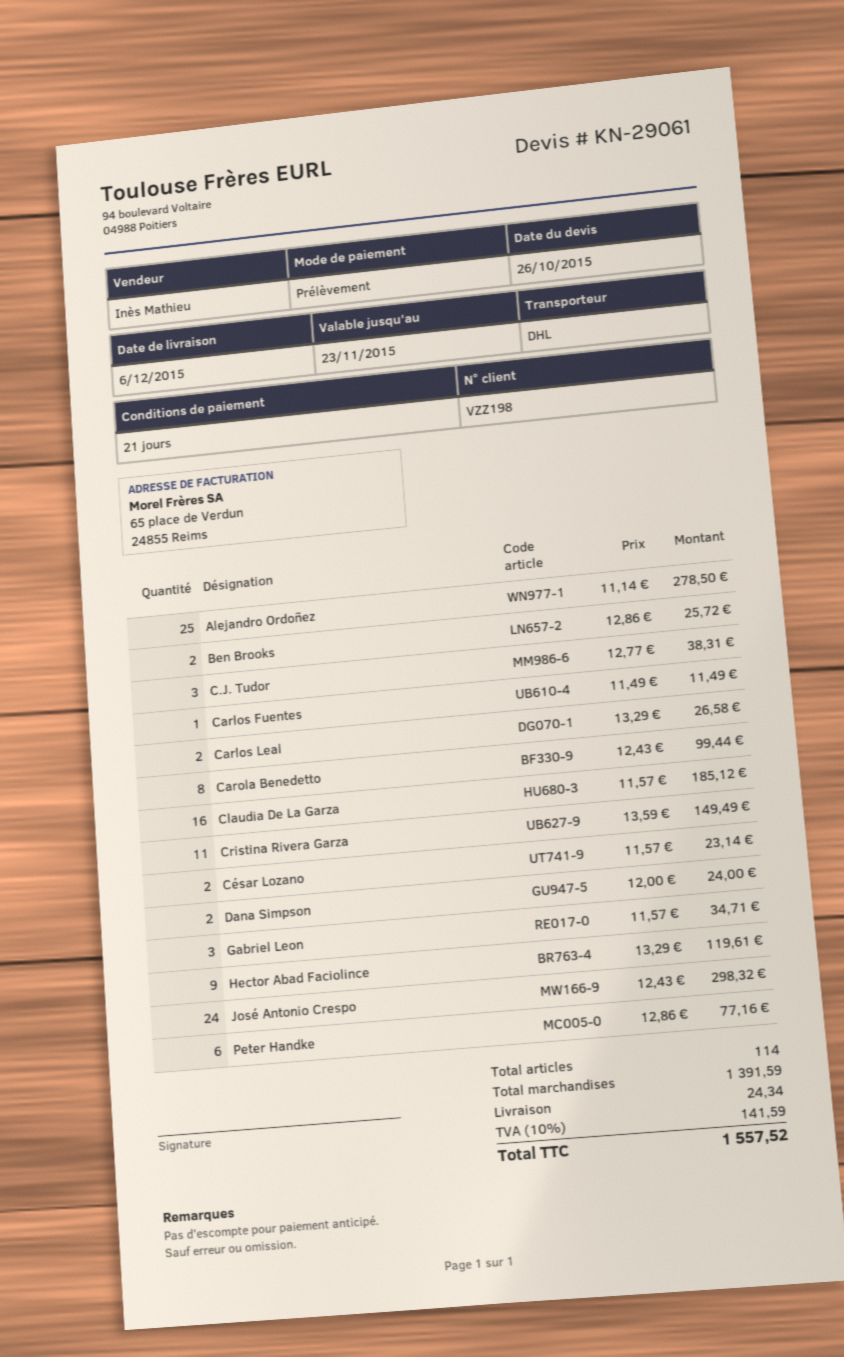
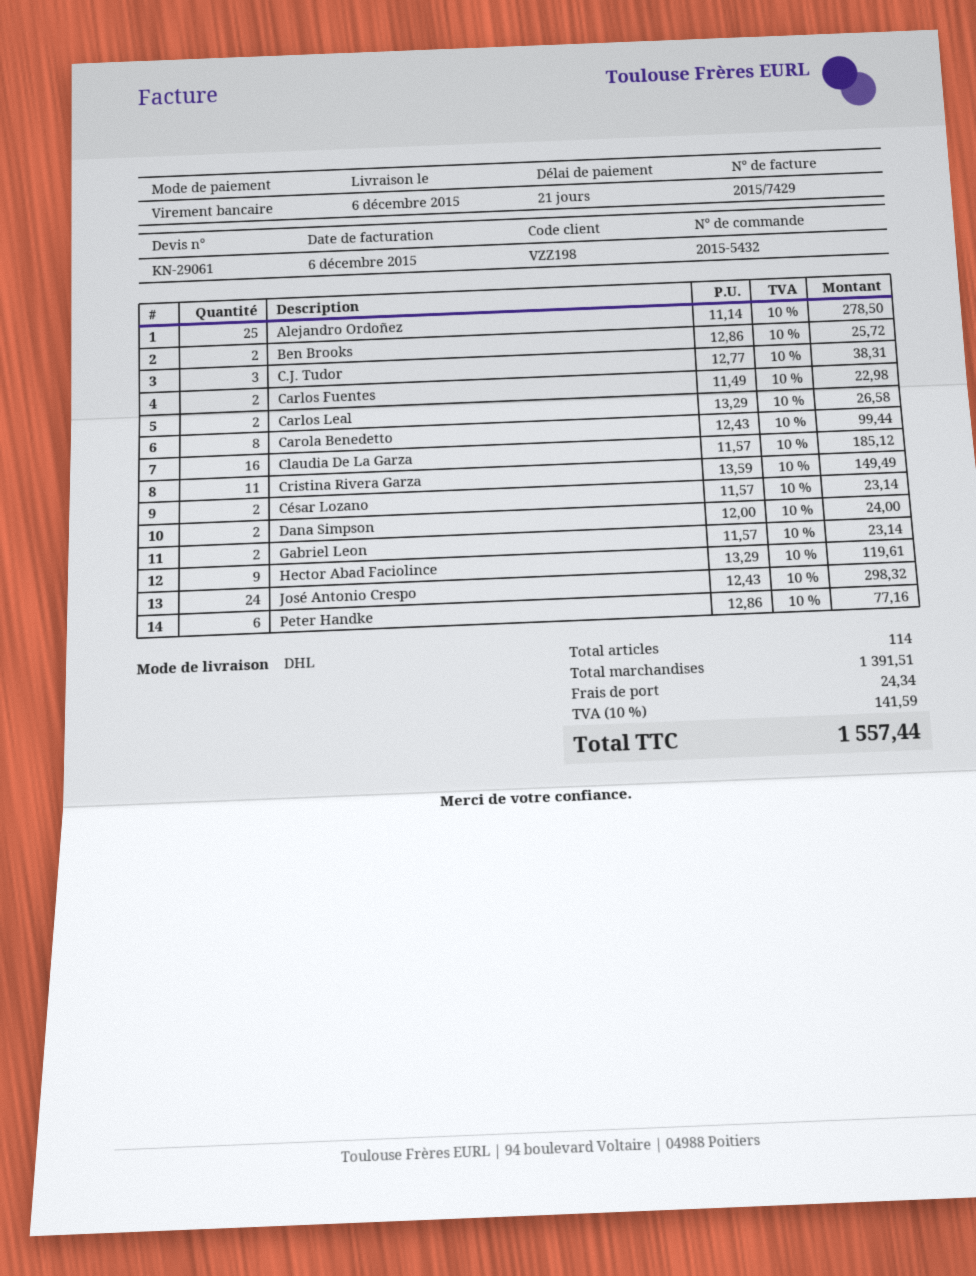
payment method: direct debit -> bank transfer
Carlos Fuentes: 1 x 11.49 = 11.49 -> 2 x 11.49 = 22.98
Gabriel Leon: 3 x 11.57 = 34.71 -> 2 x 11.57 = 23.14
subtotal: 1391.59 -> 1391.51
total: 1557.52 -> 1557.44

